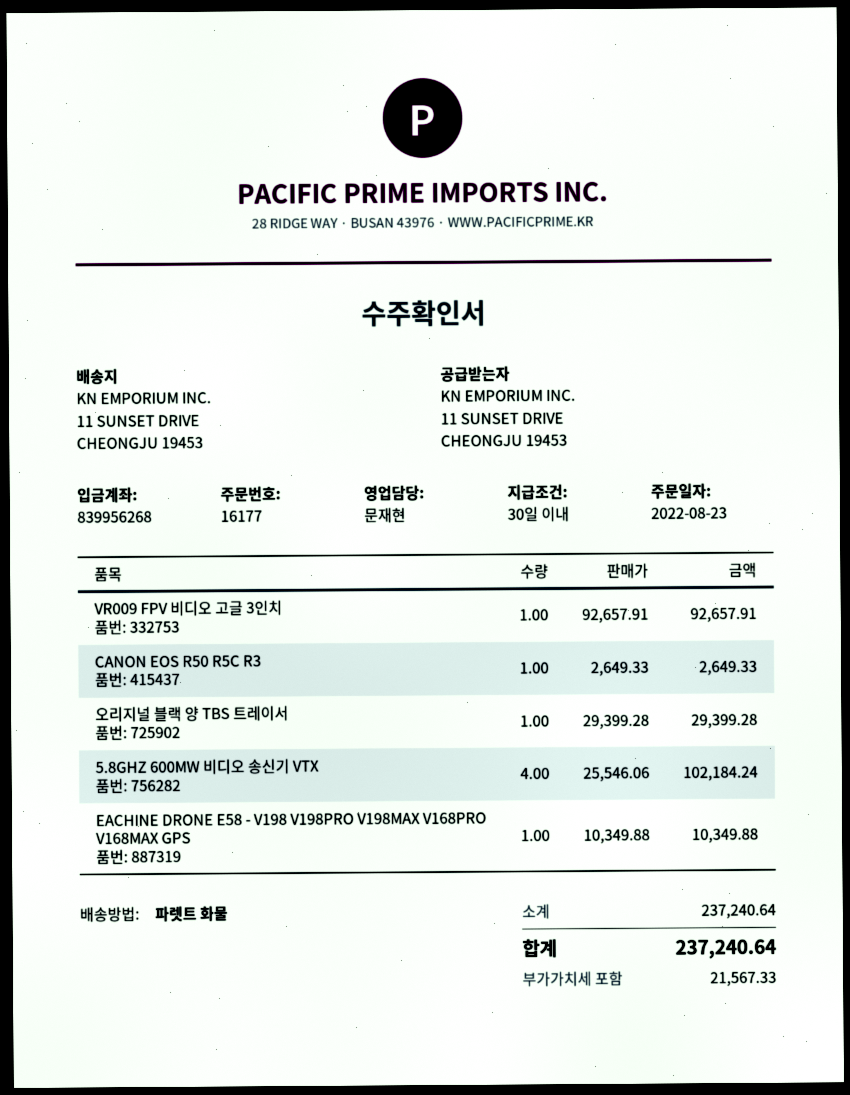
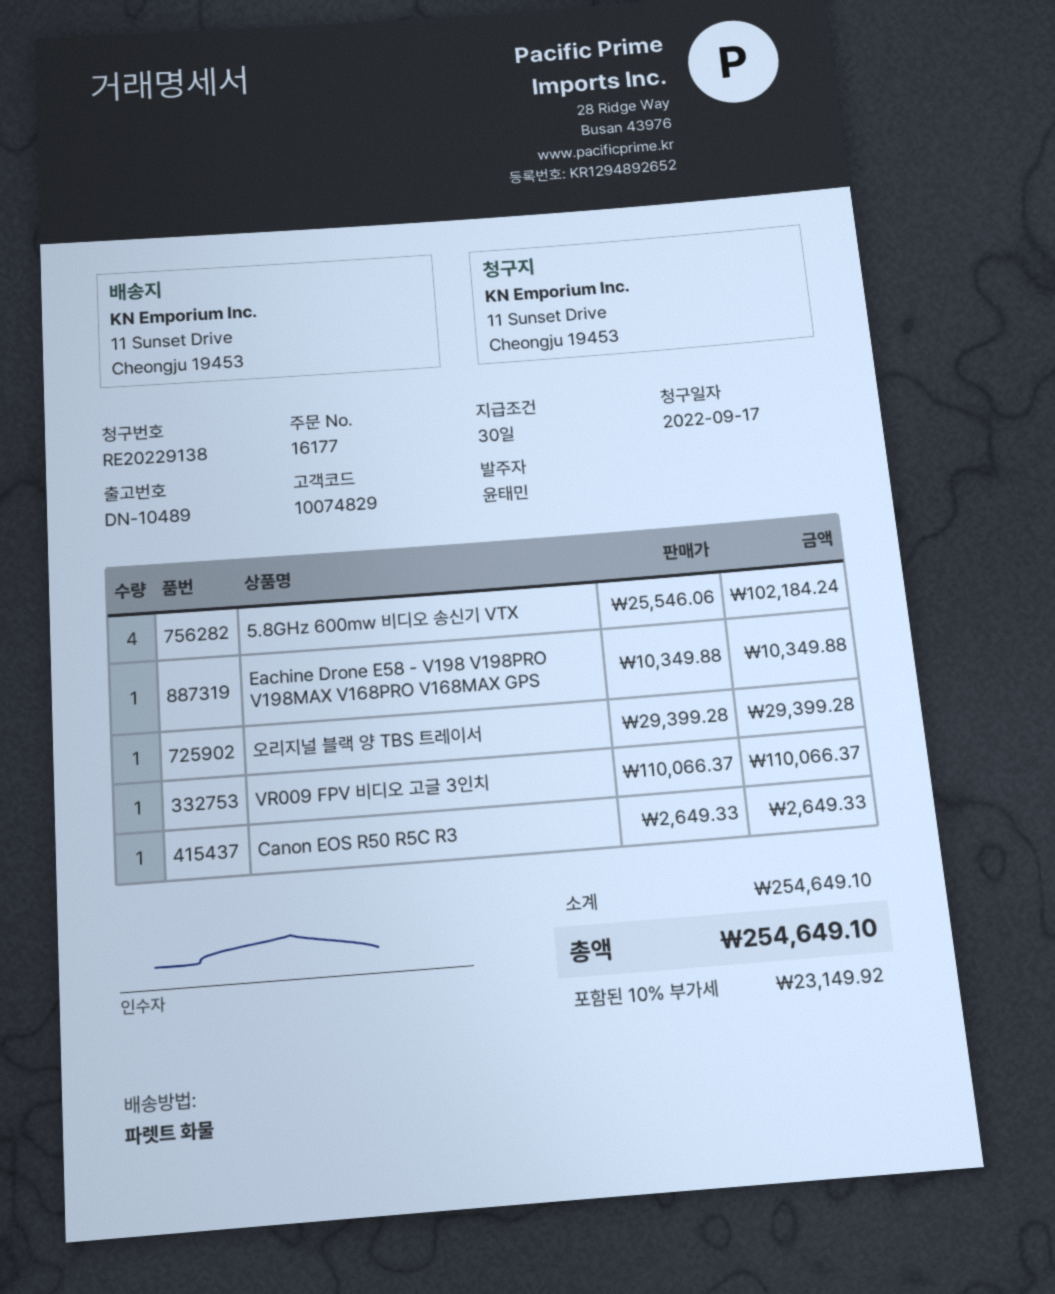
VR009 FPV 비디오 고글 3인치: 1 x 92657.91 = 92657.91 -> 1 x 110066.37 = 110066.37
subtotal: 237240.64 -> 254649.10
tax: 21567.33 -> 23149.92
total: 237240.64 -> 254649.10

